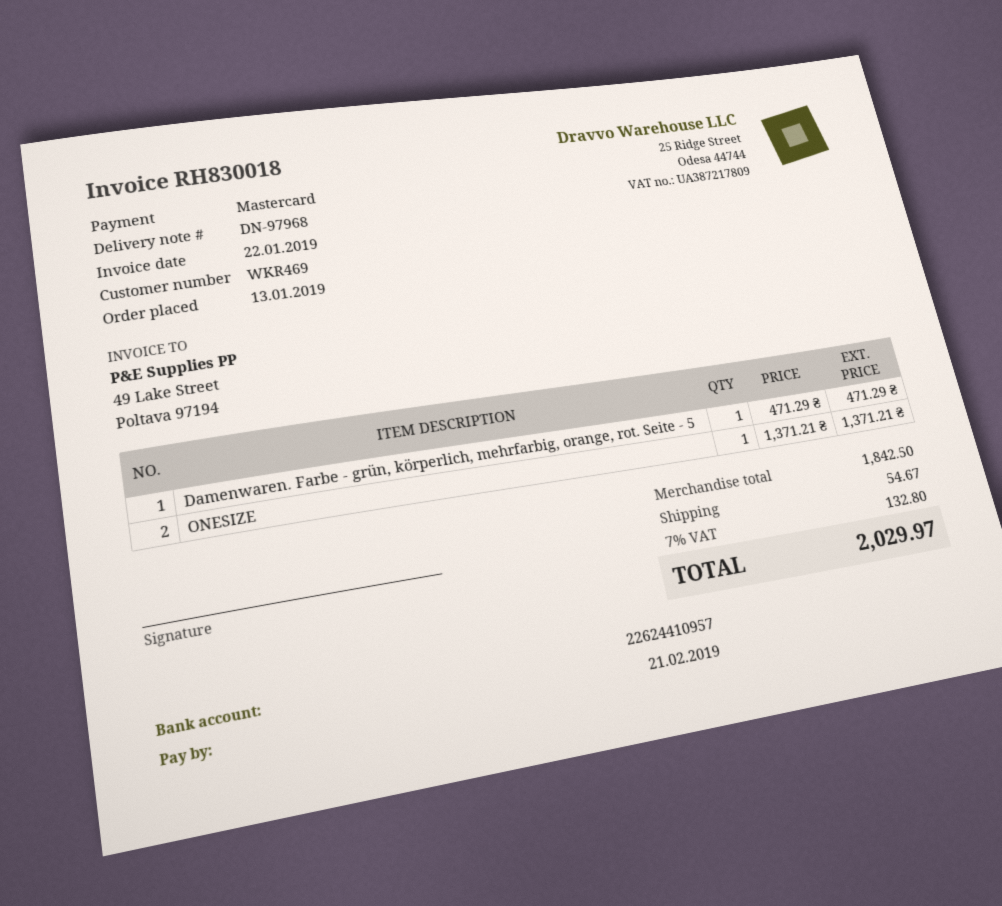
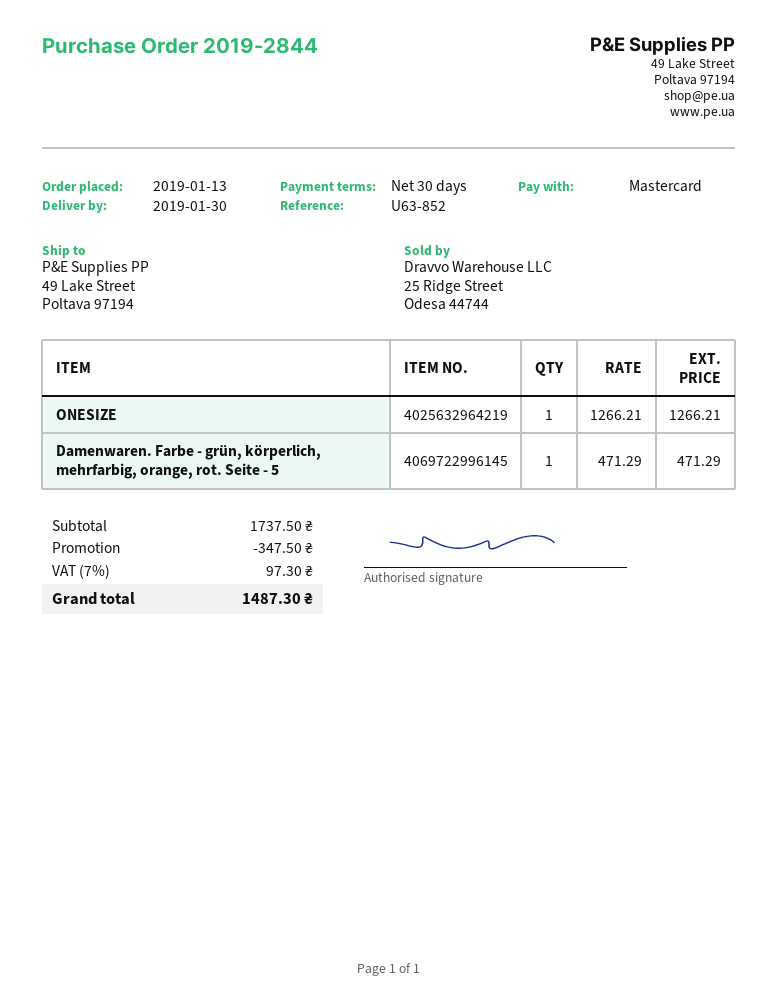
ONESIZE: 1 x 1371.21 = 1371.21 -> 1 x 1266.21 = 1266.21
subtotal: 1842.50 -> 1737.50
discount: none -> 347.50
shipping: 54.67 -> none
tax: 7% = 132.80 -> 7% = 97.30
total: 2029.97 -> 1487.30

